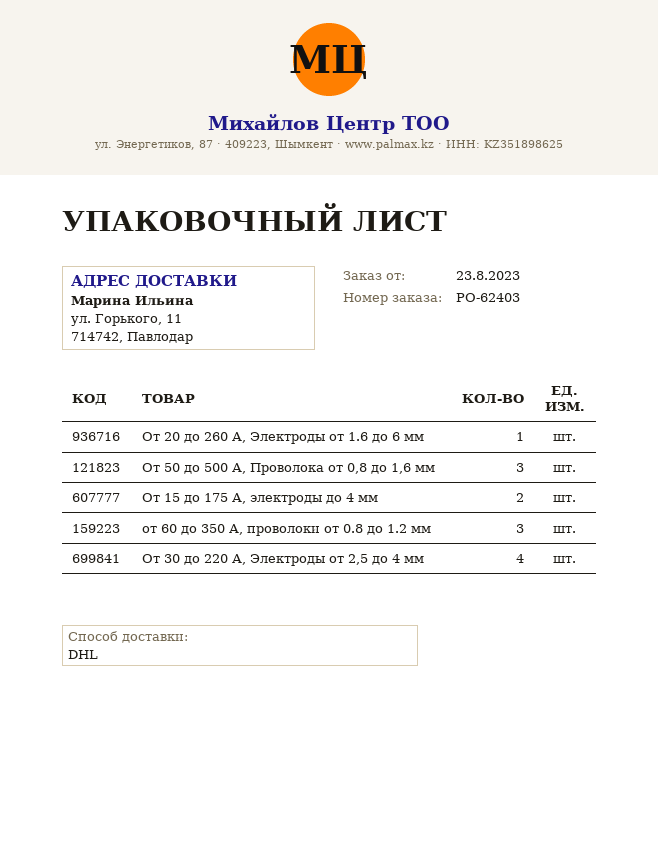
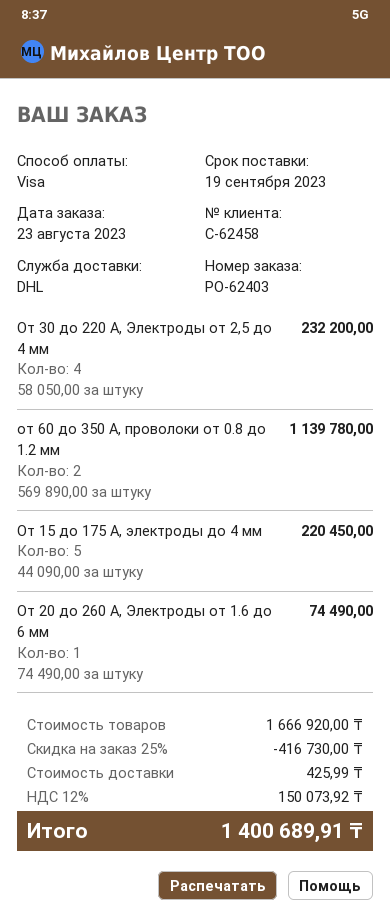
От 50 до 500 А, Проволока от 0,8 до 1,6 мм: 3 -> none
От 15 до 175 А, электроды до 4 мм: 2 -> 5
от 60 до 350 А, проволоки от 0.8 до 1.2 мм: 3 -> 2

